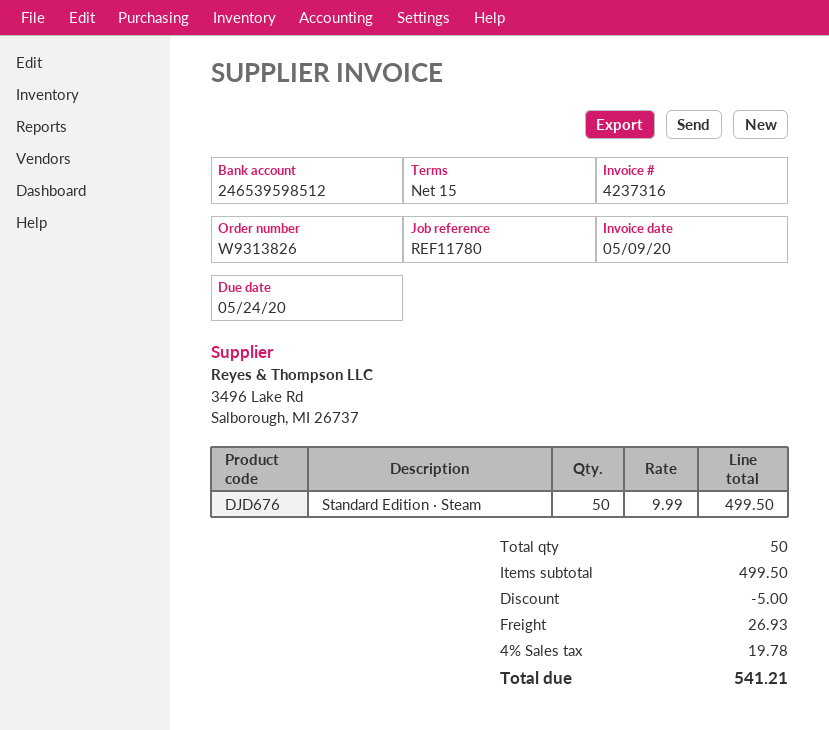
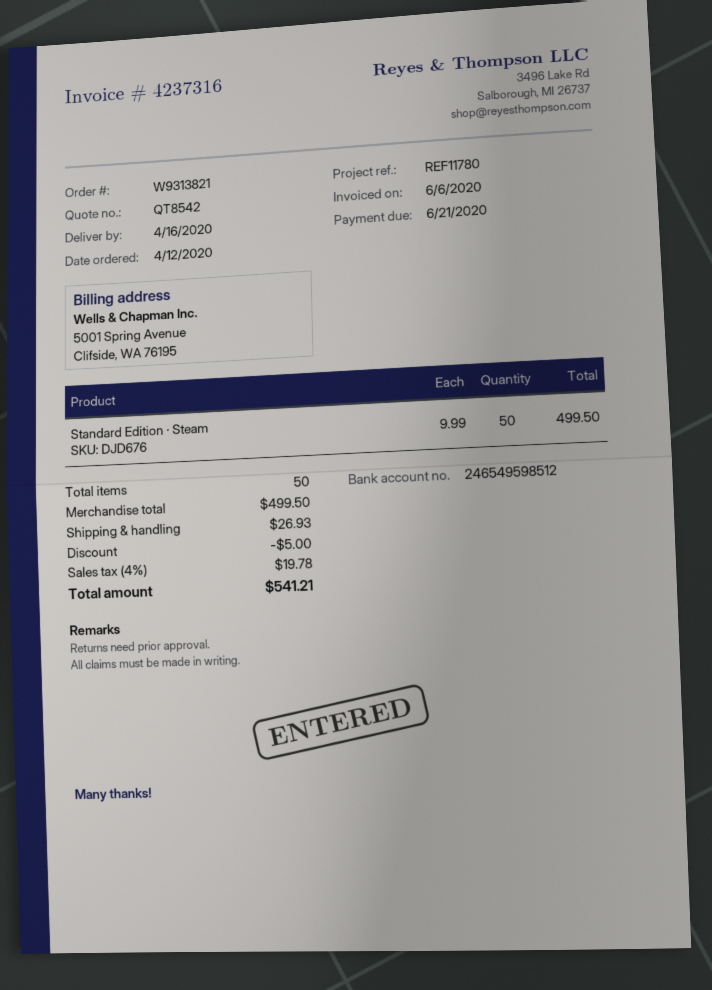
order number: W9313826 -> W9313821
invoice date: 2020-05-09 -> 2020-06-06
due date: 2020-05-24 -> 2020-06-21
bank account: 246539598512 -> 246549598512

